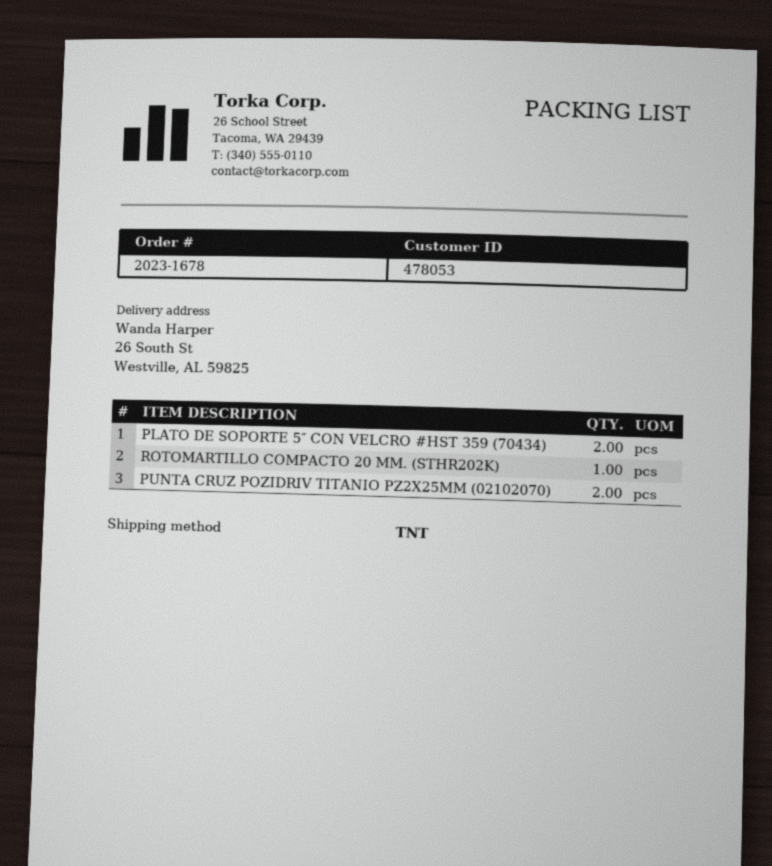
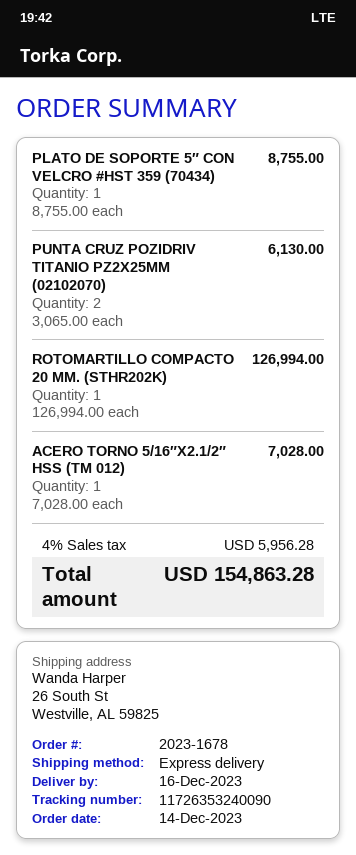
shipping method: TNT -> express
PLATO DE SOPORTE 5″ CON VELCRO #HST 359 (70434): 2 -> 1
ACERO TORNO 5/16″X2.1/2″ HSS (TM 012): none -> 1

